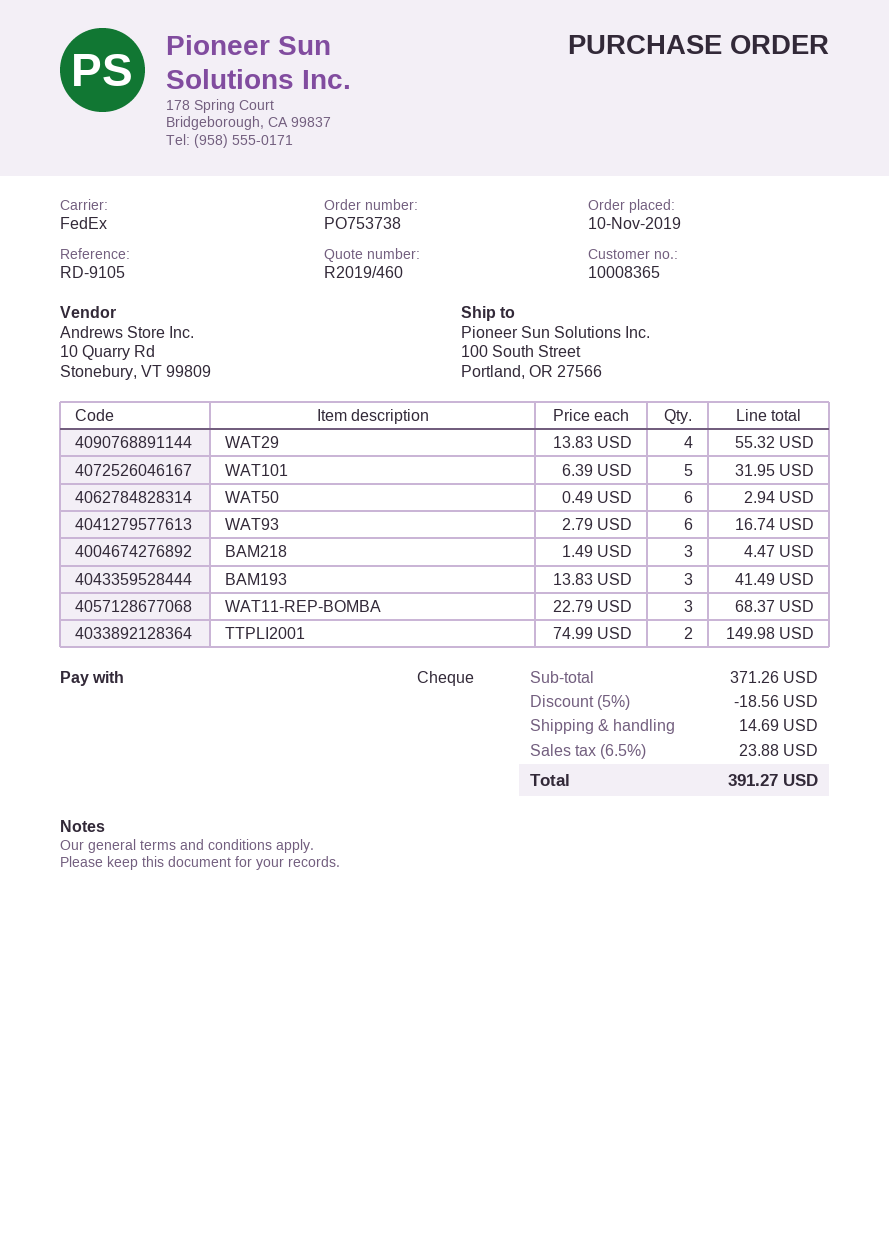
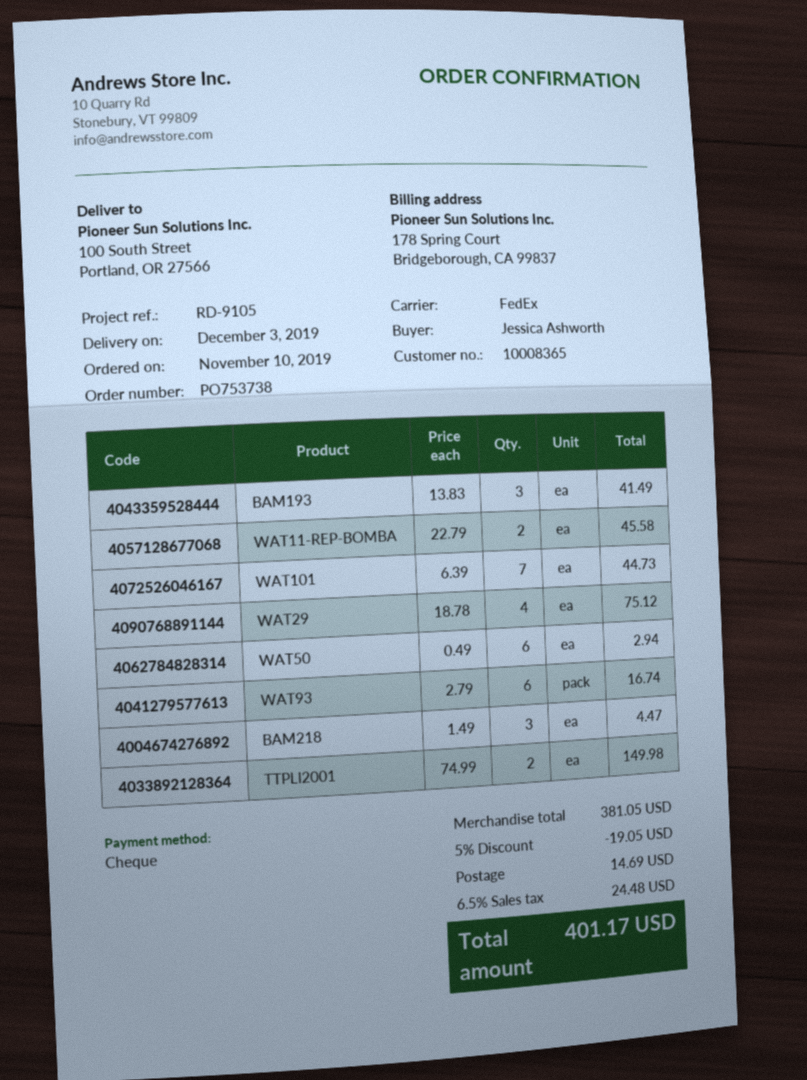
WAT29: 4 x 13.83 = 55.32 -> 4 x 18.78 = 75.12
WAT101: 5 x 6.39 = 31.95 -> 7 x 6.39 = 44.73
WAT11-REP-BOMBA: 3 x 22.79 = 68.37 -> 2 x 22.79 = 45.58
subtotal: 371.26 -> 381.05
discount: 5% = 18.56 -> 5% = 19.05
tax: 6.5% = 23.88 -> 6.5% = 24.48
total: 391.27 -> 401.17

